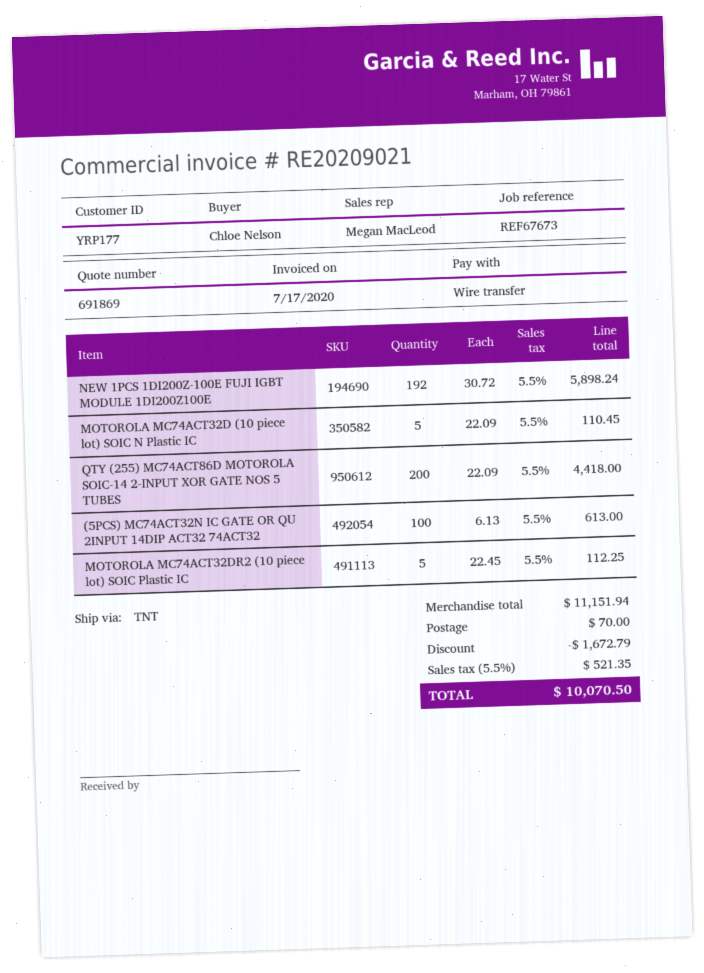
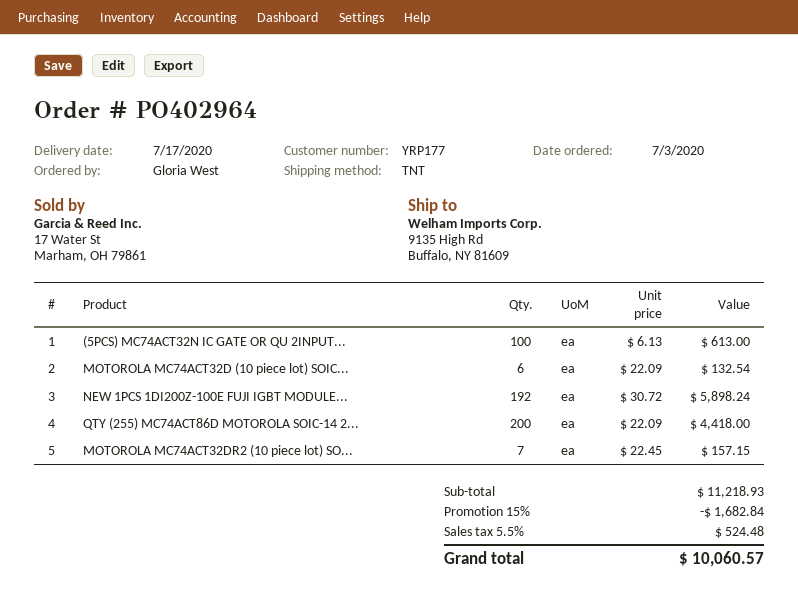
ordered by: Chloe Nelson -> Gloria West
MOTOROLA MC74ACT32D (10 piece lot) SOIC N Plastic IC: 5 x 22.09 = 110.45 -> 6 x 22.09 = 132.54
MOTOROLA MC74ACT32DR2 (10 piece lot) SOIC Plastic IC: 5 x 22.45 = 112.25 -> 7 x 22.45 = 157.15
subtotal: 11151.94 -> 11218.93
discount: 1672.79 -> 1682.84
shipping: 70.00 -> none
tax: 5.5% = 521.35 -> 5.5% = 524.48
total: 10070.50 -> 10060.57

